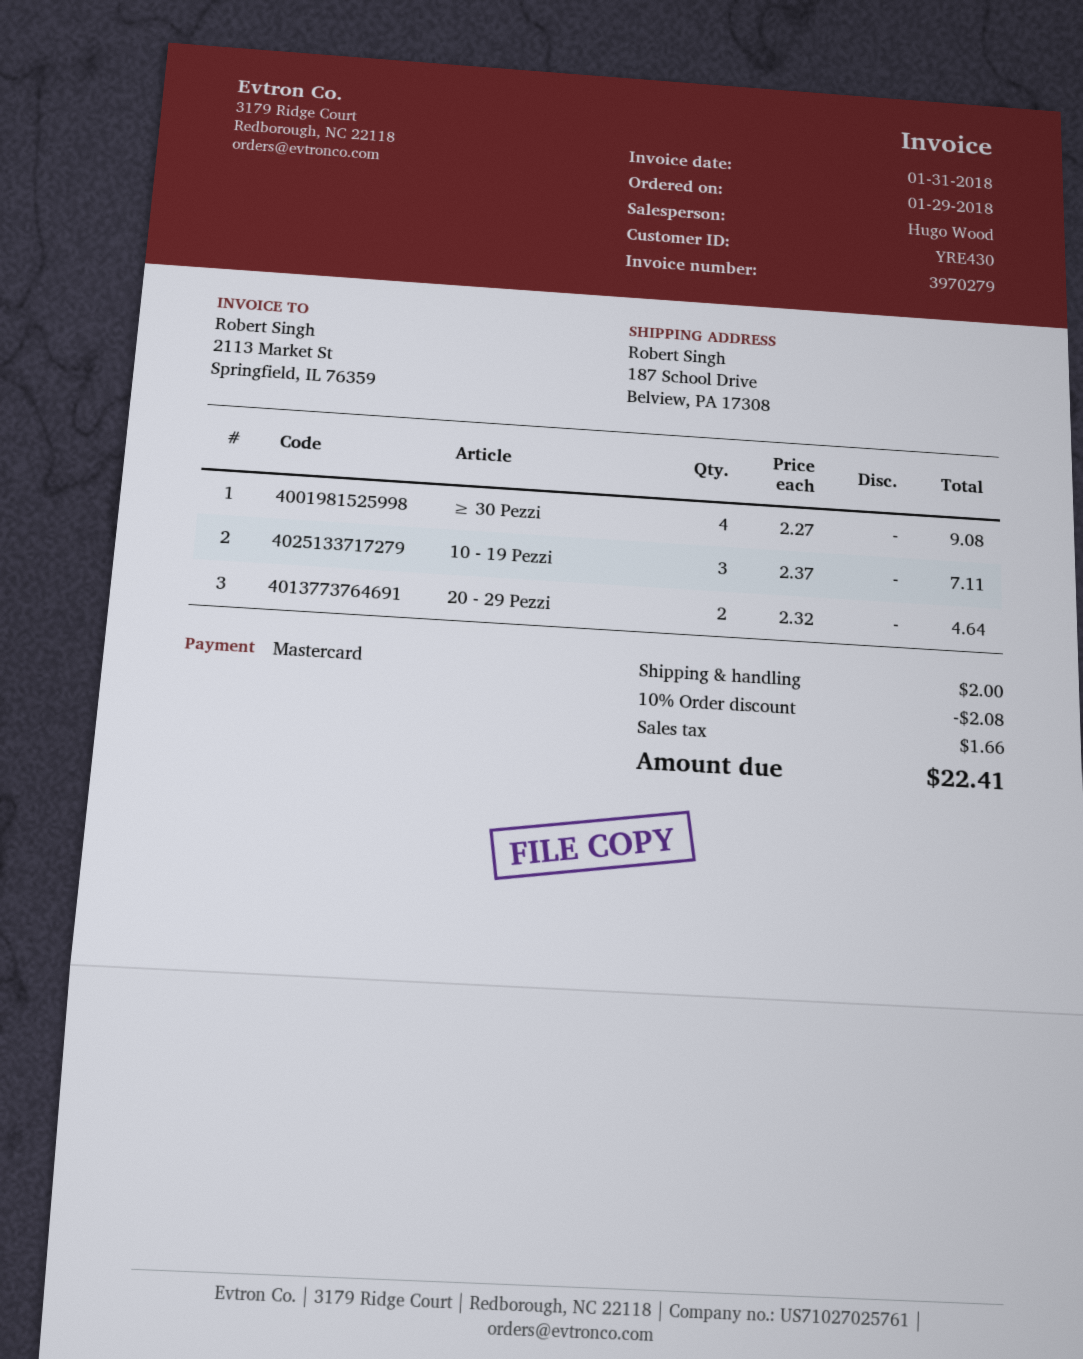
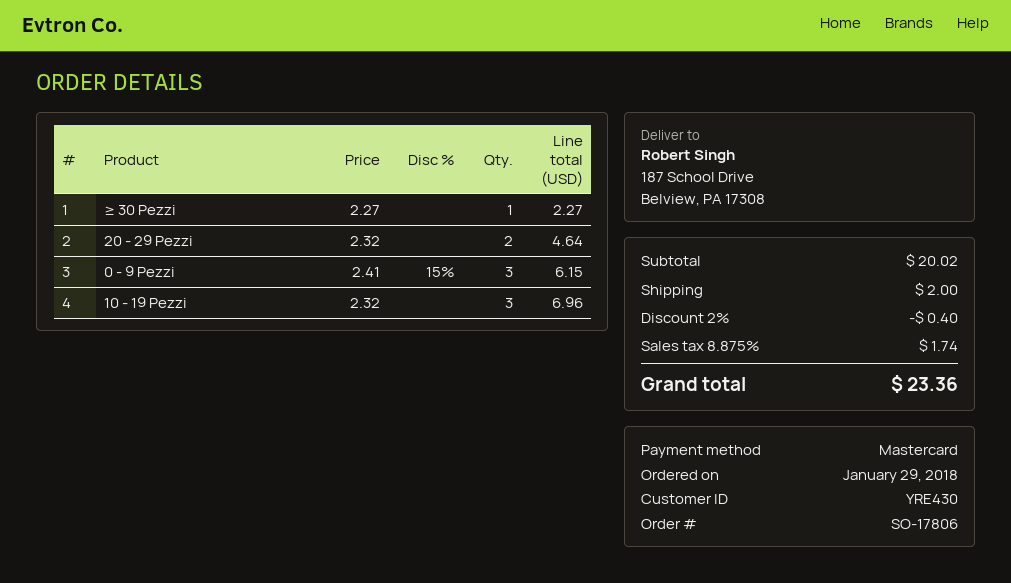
≥ 30 Pezzi: 4 x 2.27 = 9.08 -> 1 x 2.27 = 2.27
10 - 19 Pezzi: 3 x 2.37 = 7.11 -> 3 x 2.32 = 6.96
0 - 9 Pezzi: none -> 3 x 2.41 - 15% = 6.15
discount: 10% = 2.08 -> 2% = 0.40
tax: 1.66 -> 1.74
total: 22.41 -> 23.36

